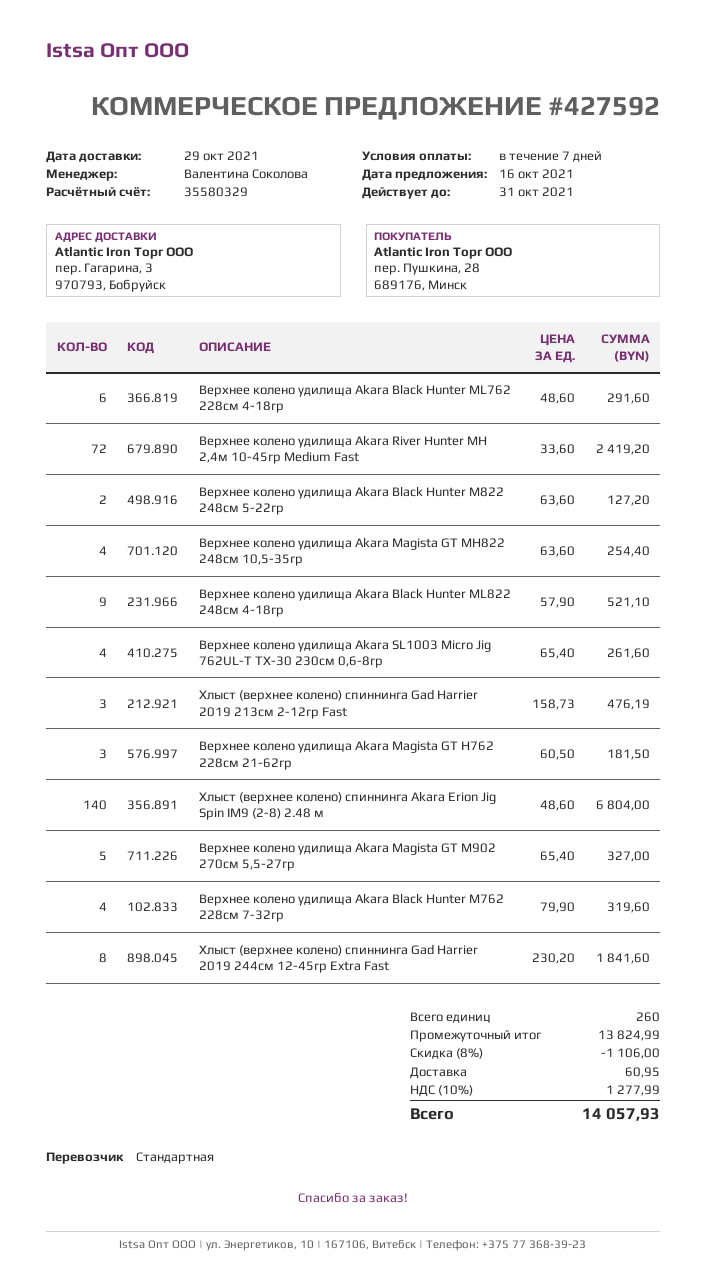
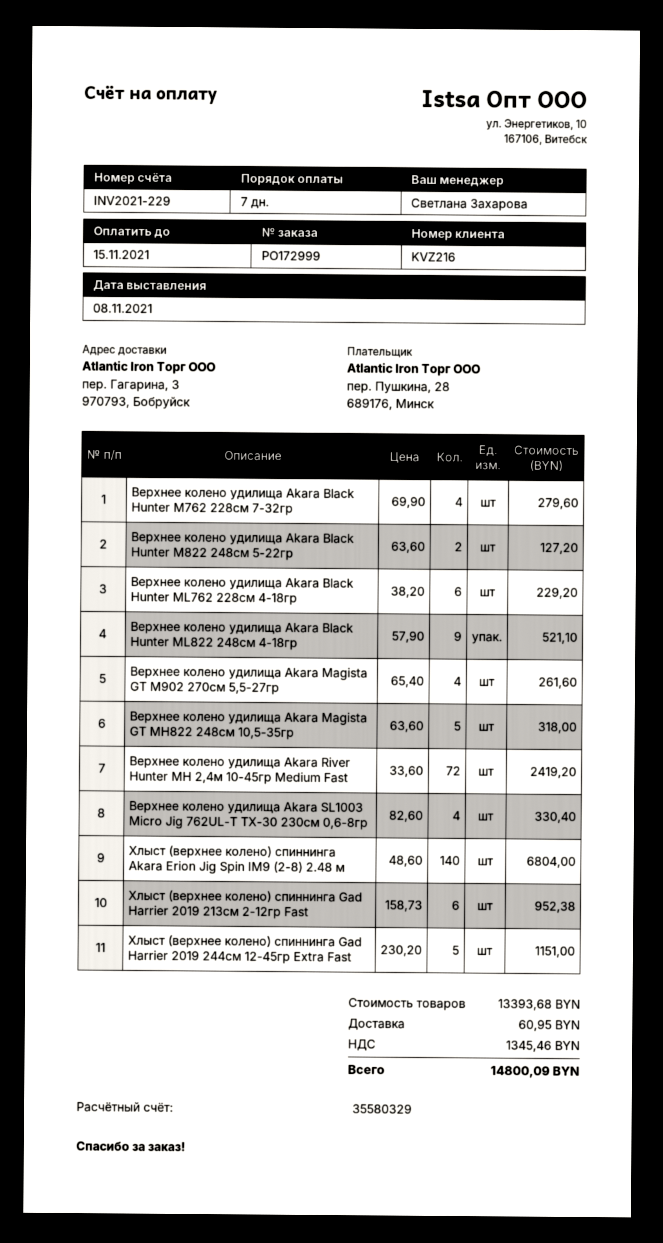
sales rep: Валентина Соколова -> Светлана Захарова
Верхнее колено удилища Akara Black Hunter ML762 228см 4-18гр: 6 x 48.60 = 291.60 -> 6 x 38.20 = 229.20
Верхнее колено удилища Akara Magista GT MH822 248см 10,5-35гр: 4 x 63.60 = 254.40 -> 5 x 63.60 = 318.00
Верхнее колено удилища Akara SL1003 Micro Jig 762UL-T TX-30 230см 0,6-8гр: 4 x 65.40 = 261.60 -> 4 x 82.60 = 330.40
Хлыст (верхнее колено) спиннинга Gad Harrier 2019 213см 2-12гр Fast: 3 x 158.73 = 476.19 -> 6 x 158.73 = 952.38
Верхнее колено удилища Akara Magista GT H762 228см 21-62гр: 3 x 60.50 = 181.50 -> none
Верхнее колено удилища Akara Magista GT M902 270см 5,5-27гр: 5 x 65.40 = 327.00 -> 4 x 65.40 = 261.60
Верхнее колено удилища Akara Black Hunter M762 228см 7-32гр: 4 x 79.90 = 319.60 -> 4 x 69.90 = 279.60
Хлыст (верхнее колено) спиннинга Gad Harrier 2019 244см 12-45гр Extra Fast: 8 x 230.20 = 1841.60 -> 5 x 230.20 = 1151.00
subtotal: 13824.99 -> 13393.68
discount: 8% = 1106.00 -> none
tax: 1277.99 -> 1345.46
total: 14057.93 -> 14800.09

